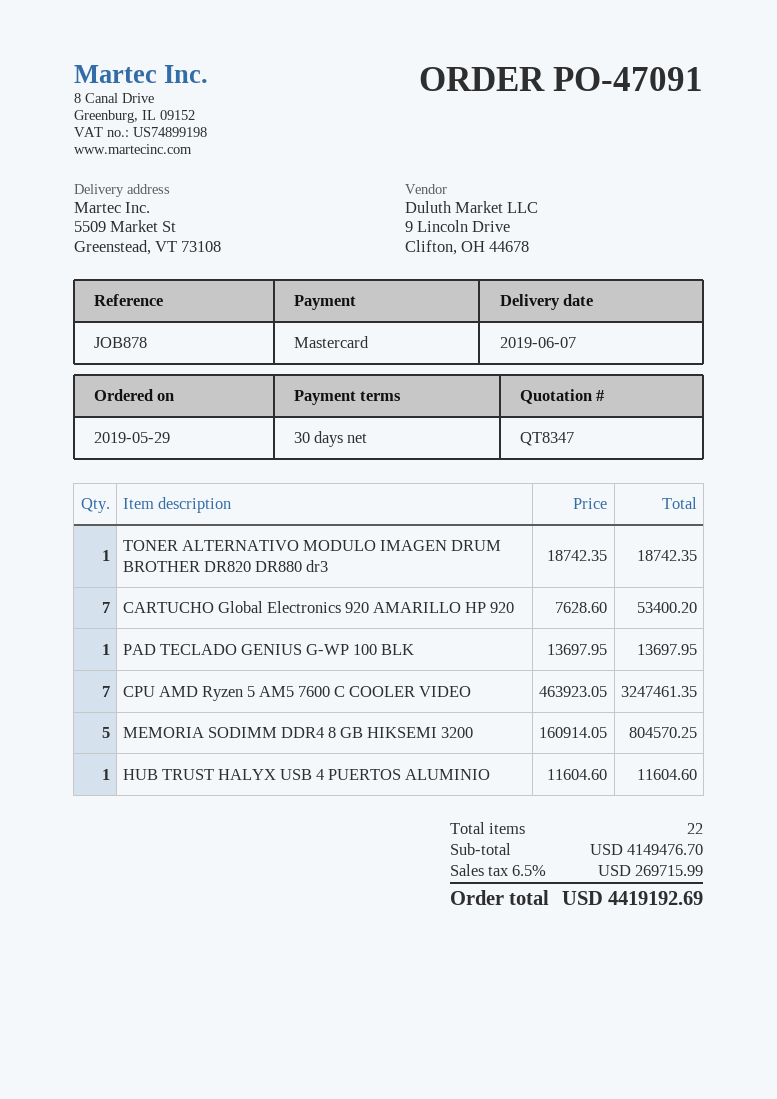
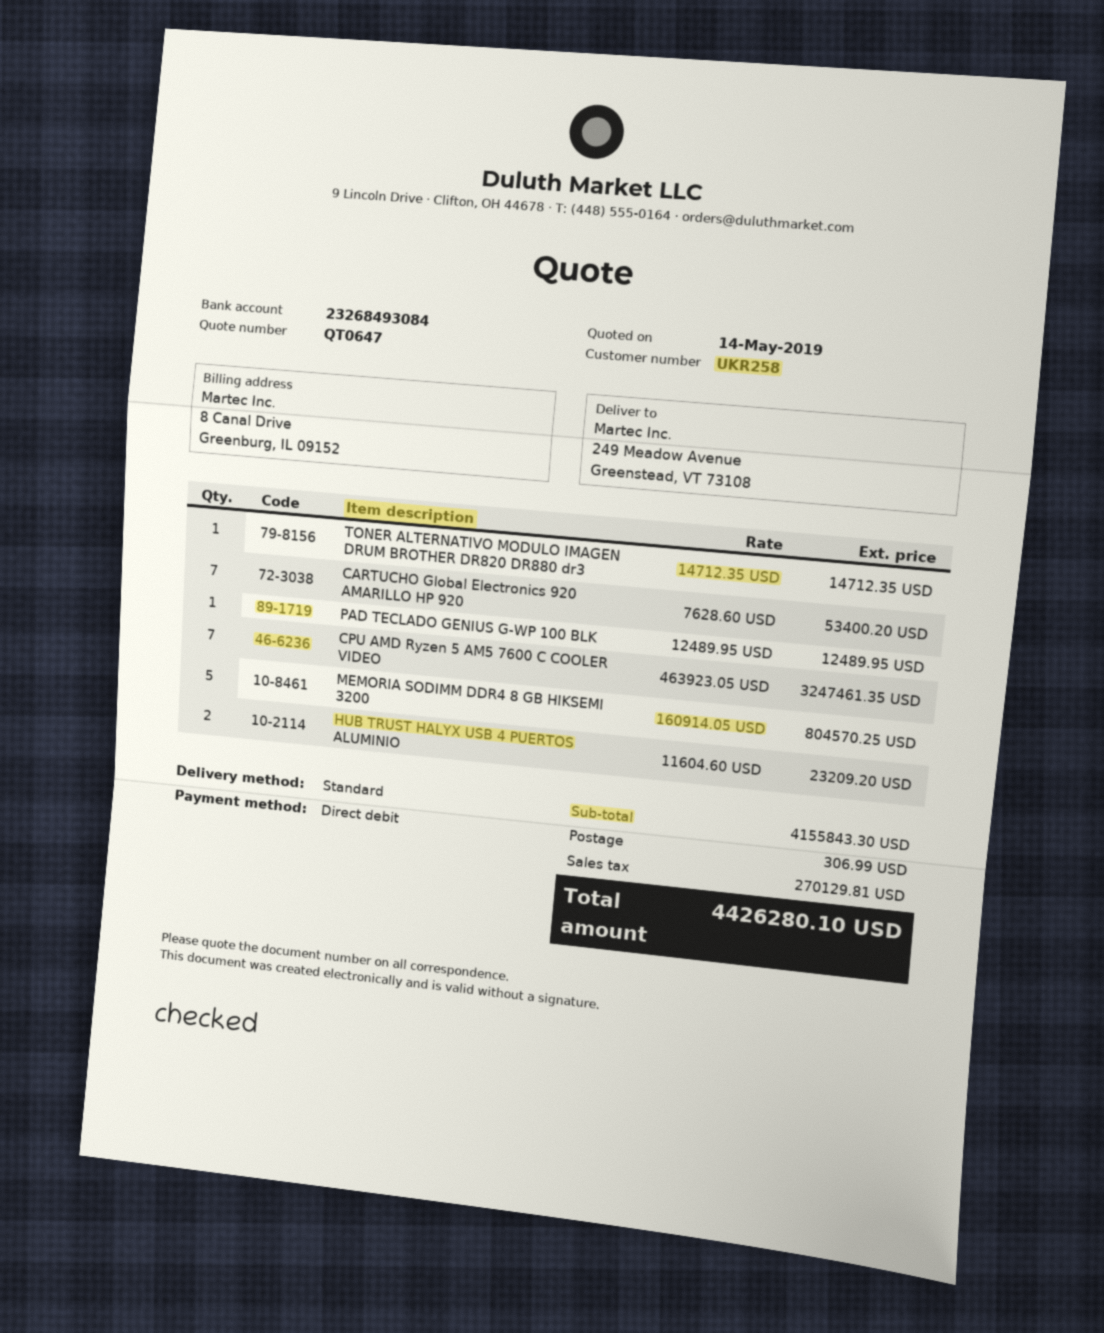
quote number: QT8347 -> QT0647
payment method: Mastercard -> direct debit
ship to: 5509 Market St, Greenstead, VT 73108 -> 249 Meadow Avenue, Greenstead, VT 73108
TONER ALTERNATIVO MODULO IMAGEN DRUM BROTHER DR820 DR880 dr3: 1 x 18742.35 = 18742.35 -> 1 x 14712.35 = 14712.35
PAD TECLADO GENIUS G-WP 100 BLK: 1 x 13697.95 = 13697.95 -> 1 x 12489.95 = 12489.95
HUB TRUST HALYX USB 4 PUERTOS ALUMINIO: 1 x 11604.60 = 11604.60 -> 2 x 11604.60 = 23209.20
subtotal: 4149476.70 -> 4155843.30
shipping: none -> 306.99
tax: 269715.99 -> 270129.81
total: 4419192.69 -> 4426280.10

